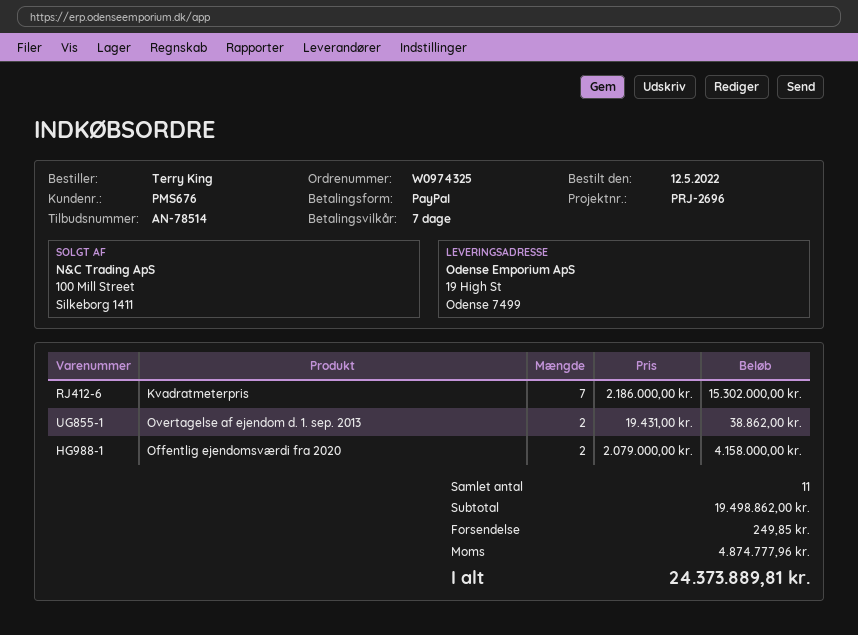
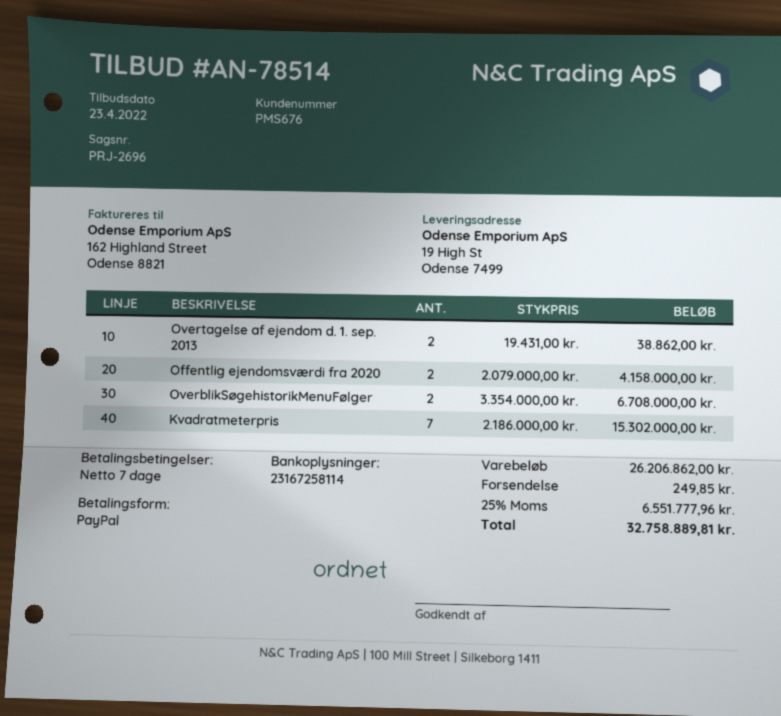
OverblikSøgehistorikMenuFølger: none -> 2 x 3354000.00 = 6708000.00
subtotal: 19498862.00 -> 26206862.00
tax: 4874777.96 -> 6551777.96
total: 24373889.81 -> 32758889.81

